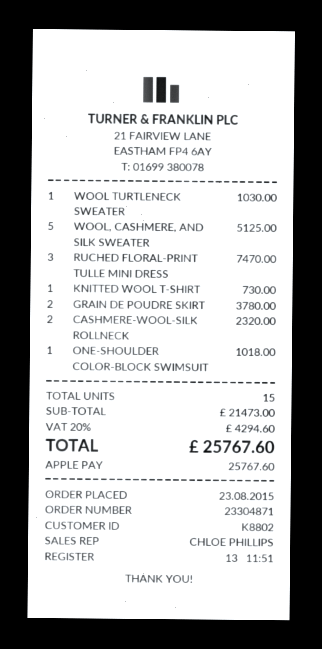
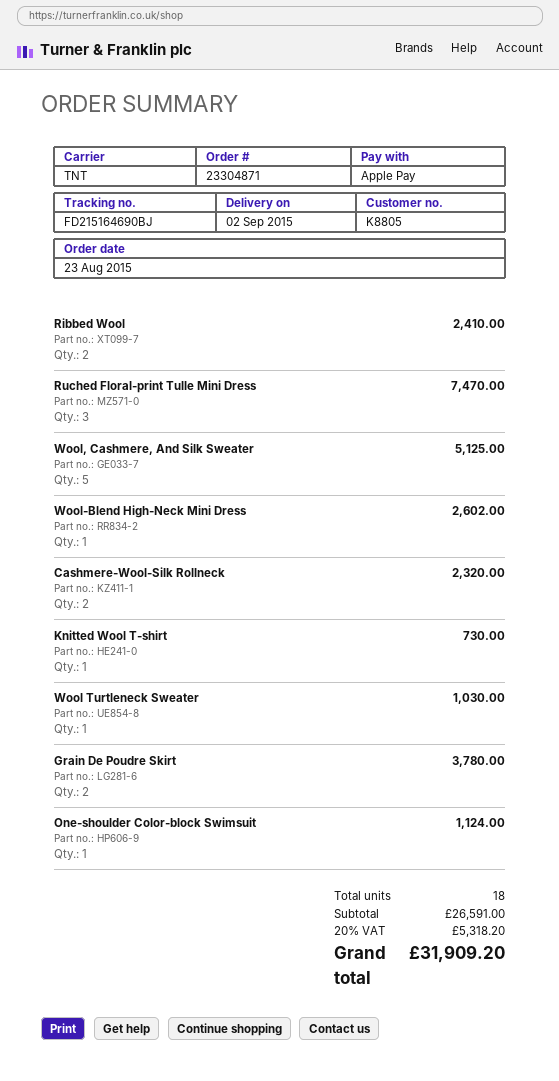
customer number: K8802 -> K8805
ONE-SHOULDER COLOR-BLOCK SWIMSUIT: 1 for 1018.00 -> 1 for 1124.00
Ribbed Wool: none -> 2 for 2410.00
Wool-Blend High-Neck Mini Dress: none -> 1 for 2602.00
total quantity: 15 -> 18
subtotal: 21473.00 -> 26591.00
tax: 20% = 4294.60 -> 20% = 5318.20
total: 25767.60 -> 31909.20

